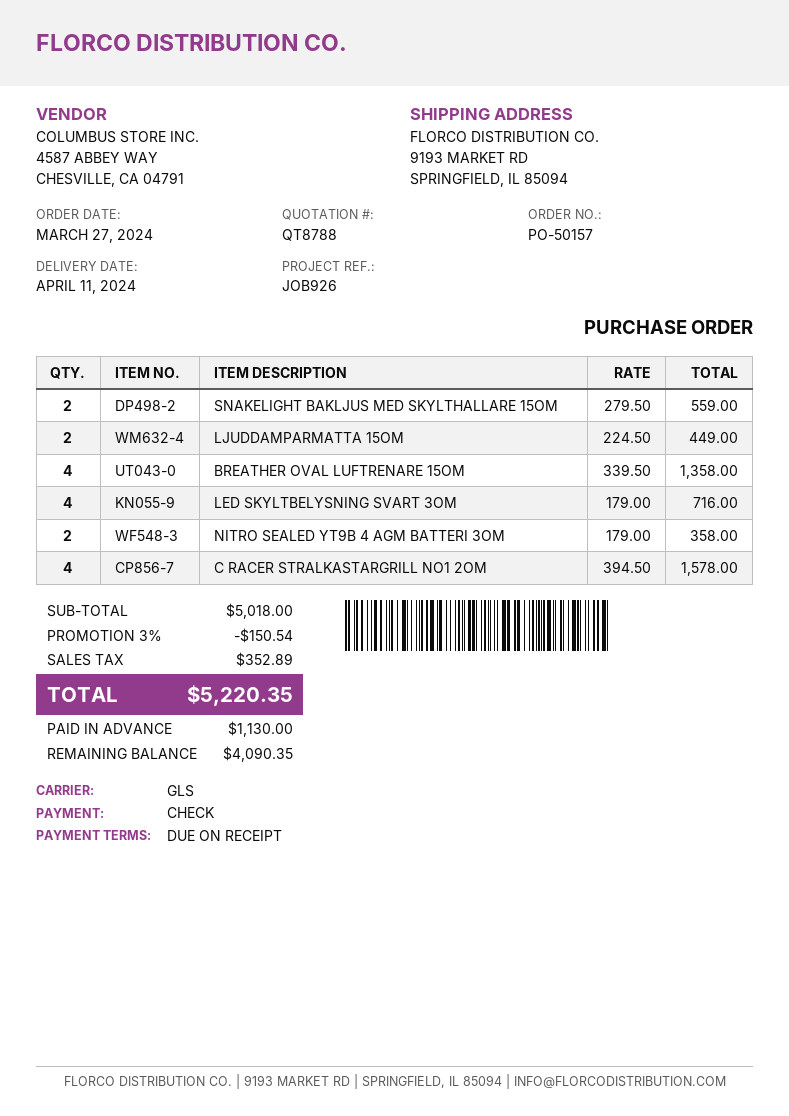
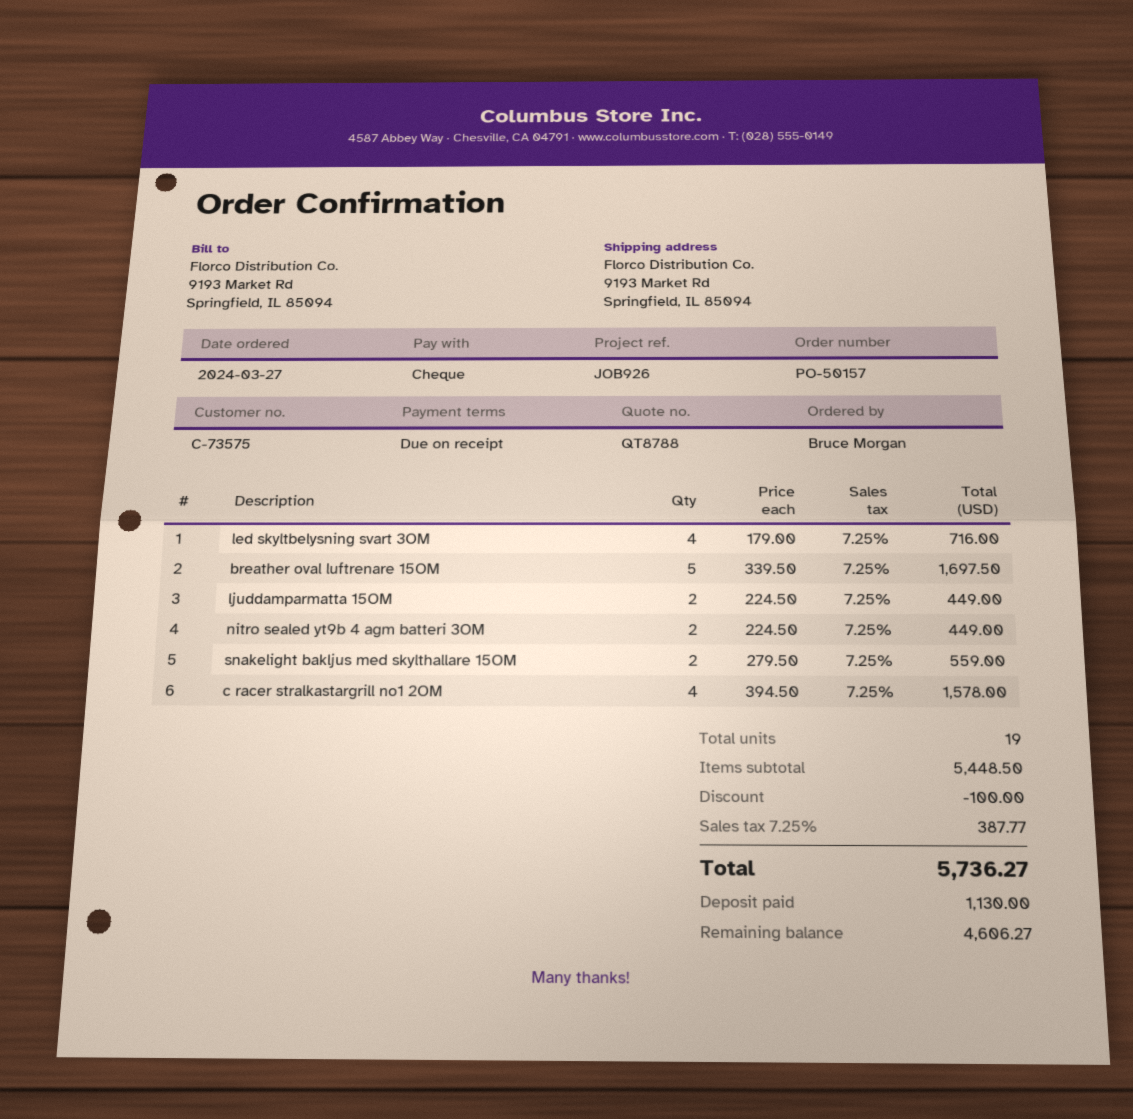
BREATHER OVAL LUFTRENARE 15OM: 4 x 339.50 = 1358.00 -> 5 x 339.50 = 1697.50
NITRO SEALED YT9B 4 AGM BATTERI 3OM: 2 x 179.00 = 358.00 -> 2 x 224.50 = 449.00
subtotal: 5018.00 -> 5448.50
discount: 150.54 -> 100.00
tax: 352.89 -> 387.77
total: 5220.35 -> 5736.27
balance: 4090.35 -> 4606.27

